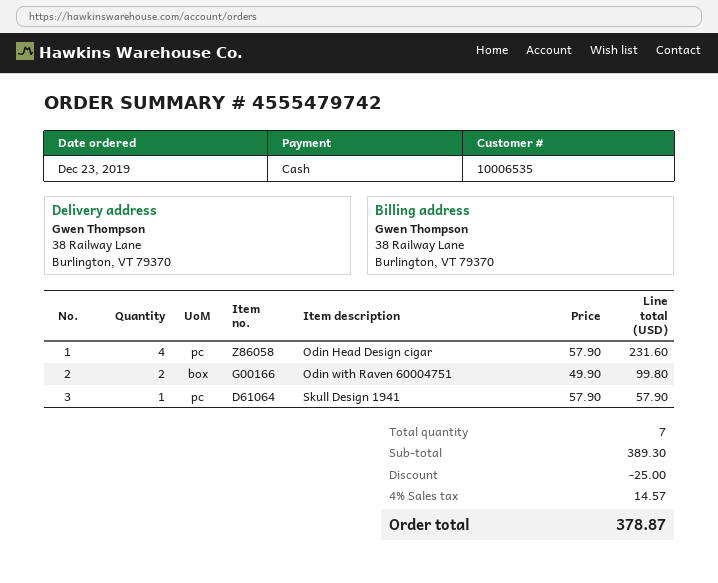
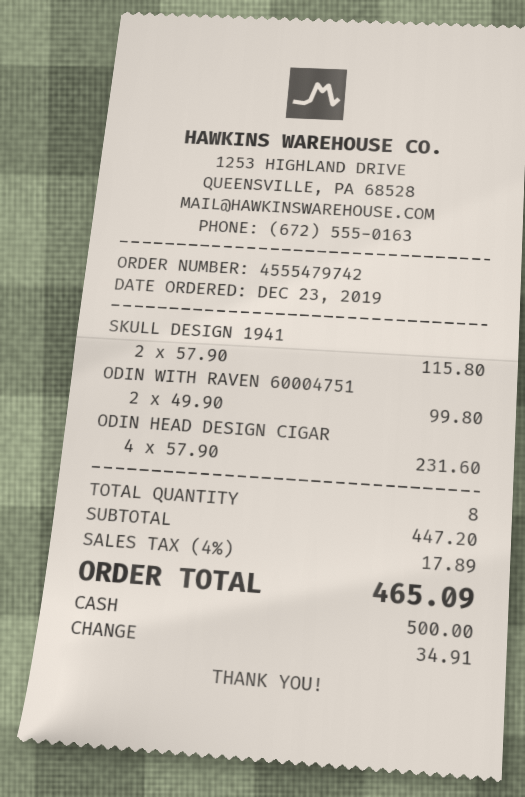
Skull Design 1941: 1 x 57.90 = 57.90 -> 2 x 57.90 = 115.80
total quantity: 7 -> 8
subtotal: 389.30 -> 447.20
discount: 25.00 -> none
tax: 4% = 14.57 -> 4% = 17.89
total: 378.87 -> 465.09

